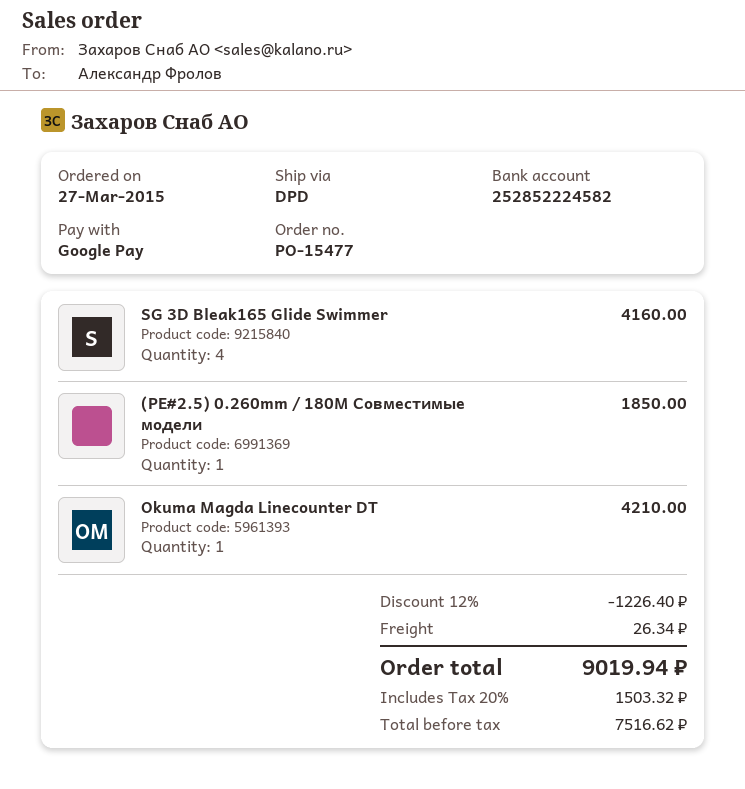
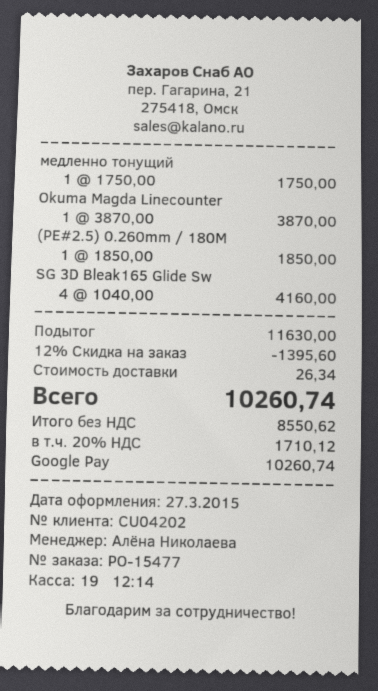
Okuma Magda Linecounter DT: 1 for 4210.00 -> 1 for 3870.00
медленно тонущий: none -> 1 for 1750.00
discount: 12% = 1226.40 -> 12% = 1395.60
net: 7516.62 -> 8550.62
tax: 20% = 1503.32 -> 20% = 1710.12
total: 9019.94 -> 10260.74

